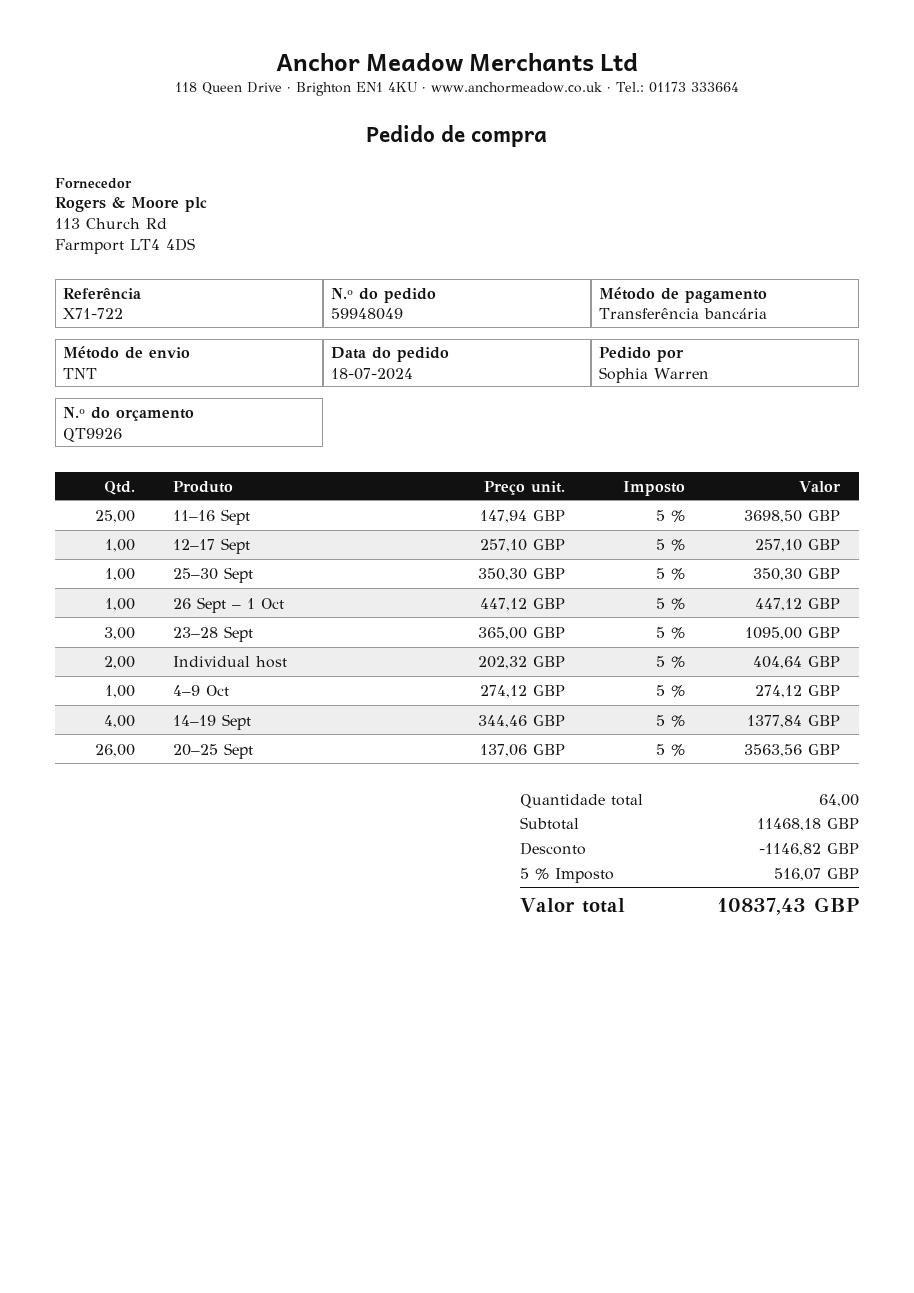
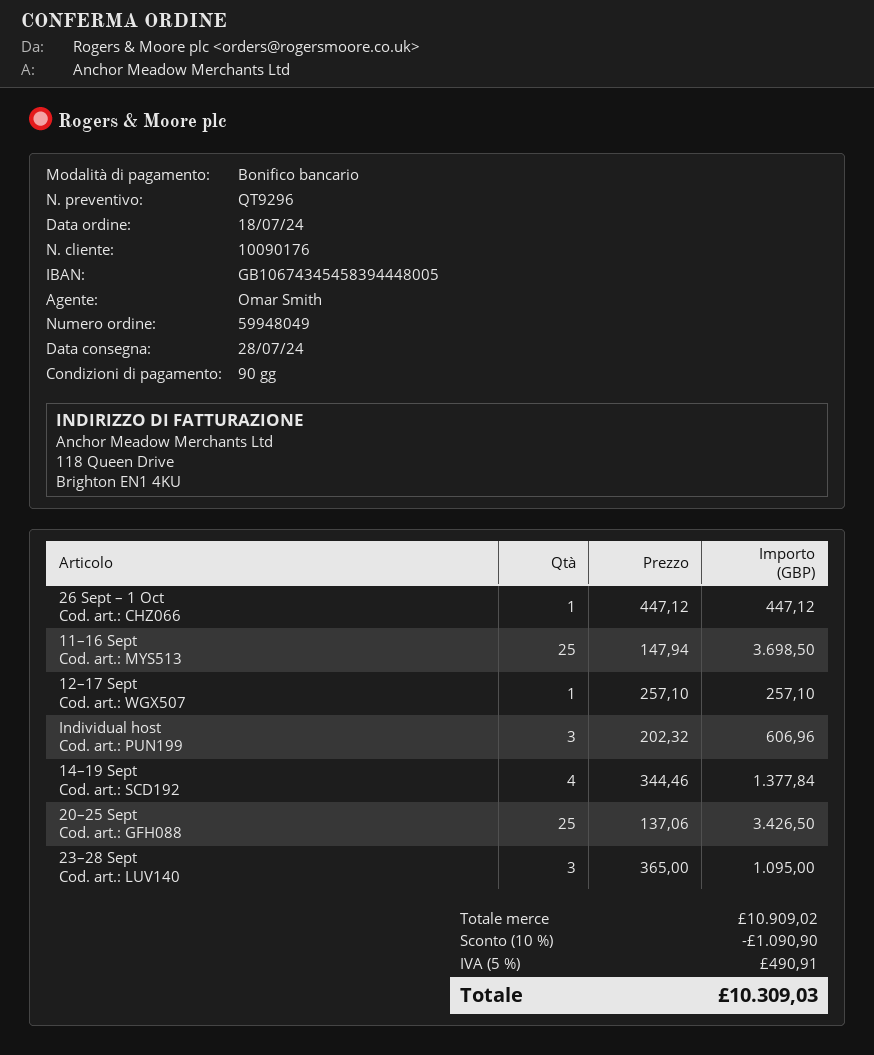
quote number: QT9926 -> QT9296
25–30 Sept: 1 x 350.30 = 350.30 -> none
Individual host: 2 x 202.32 = 404.64 -> 3 x 202.32 = 606.96
4–9 Oct: 1 x 274.12 = 274.12 -> none
20–25 Sept: 26 x 137.06 = 3563.56 -> 25 x 137.06 = 3426.50
subtotal: 11468.18 -> 10909.02
discount: 1146.82 -> 1090.90
tax: 5% = 516.07 -> 5% = 490.91
total: 10837.43 -> 10309.03

